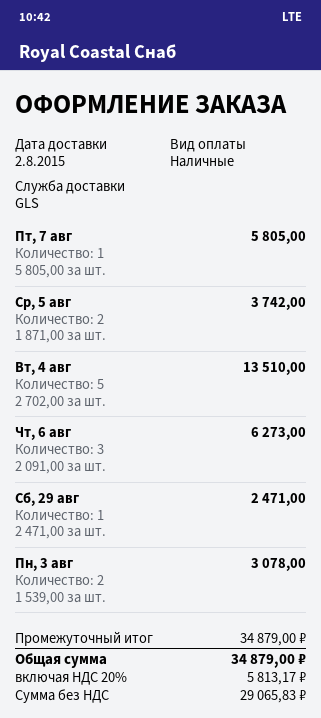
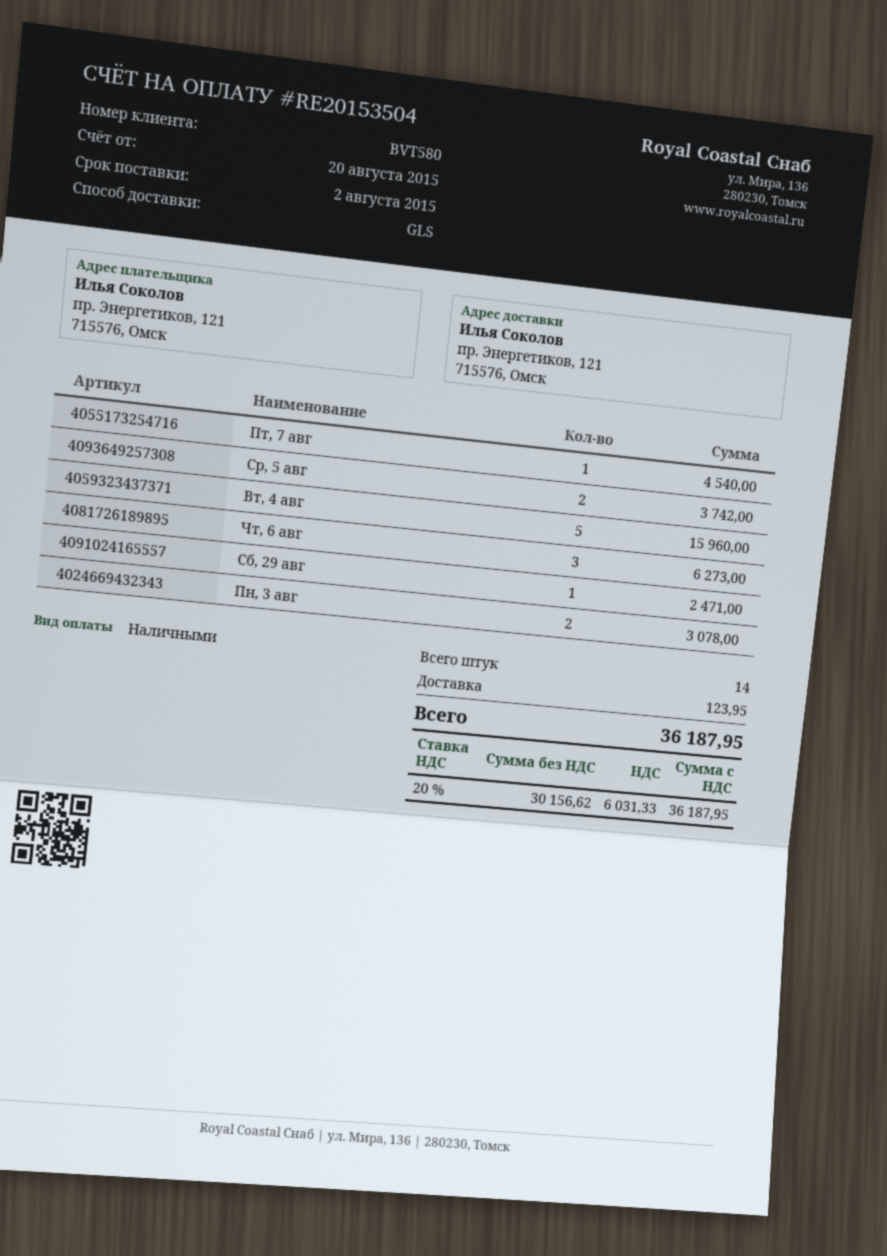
Пт, 7 авг: 1 for 5805.00 -> 1 for 4540.00
Вт, 4 авг: 5 for 13510.00 -> 5 for 15960.00
shipping: none -> 123.95
net: 29065.83 -> 30156.62
tax: 20% = 5813.17 -> 20% = 6031.33
total: 34879.00 -> 36187.95

